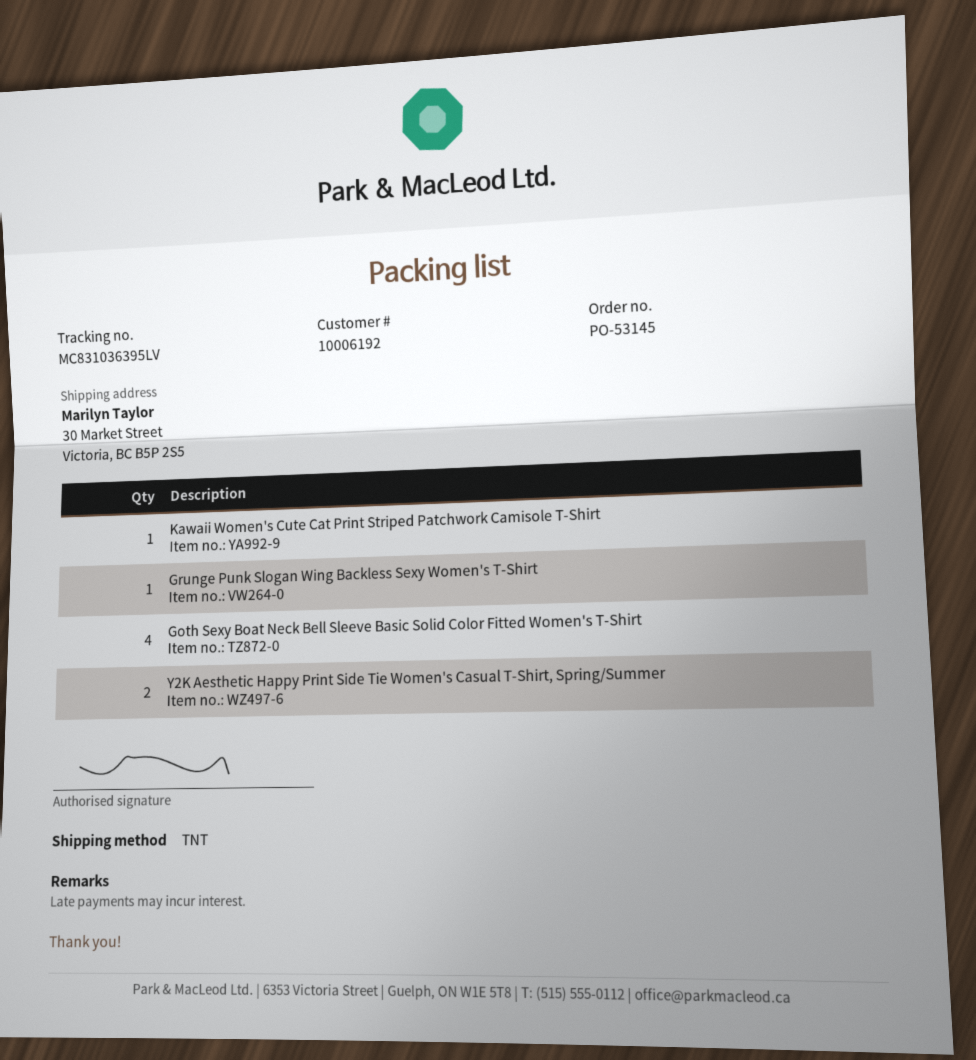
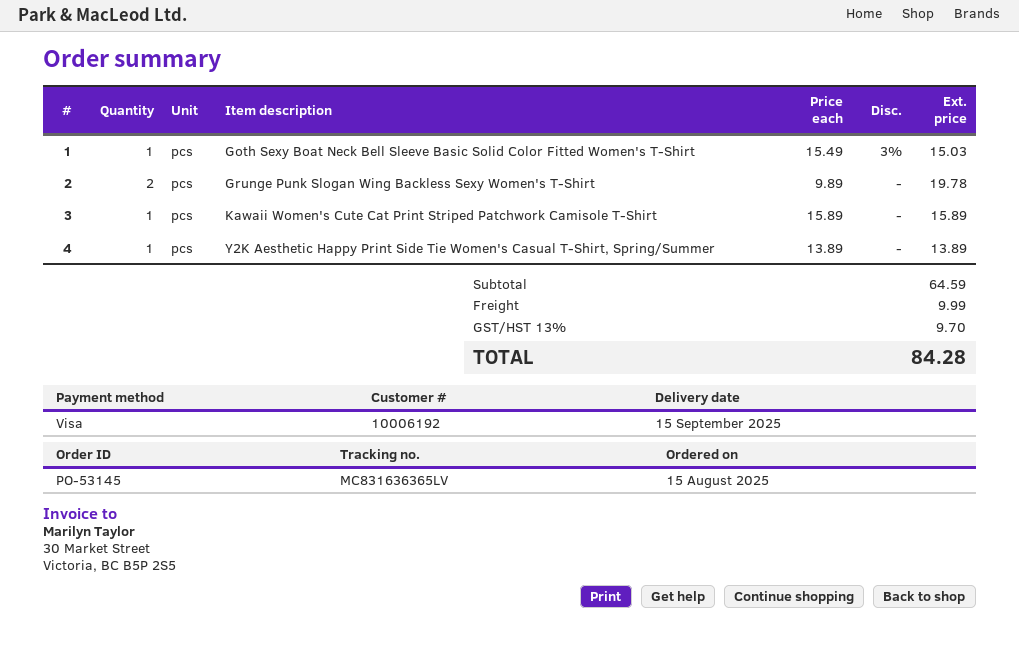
tracking number: MC831036395LV -> MC831636365LV
Grunge Punk Slogan Wing Backless Sexy Women's T-Shirt: 1 -> 2
Goth Sexy Boat Neck Bell Sleeve Basic Solid Color Fitted Women's T-Shirt: 4 -> 1
Y2K Aesthetic Happy Print Side Tie Women's Casual T-Shirt, Spring/Summer: 2 -> 1

